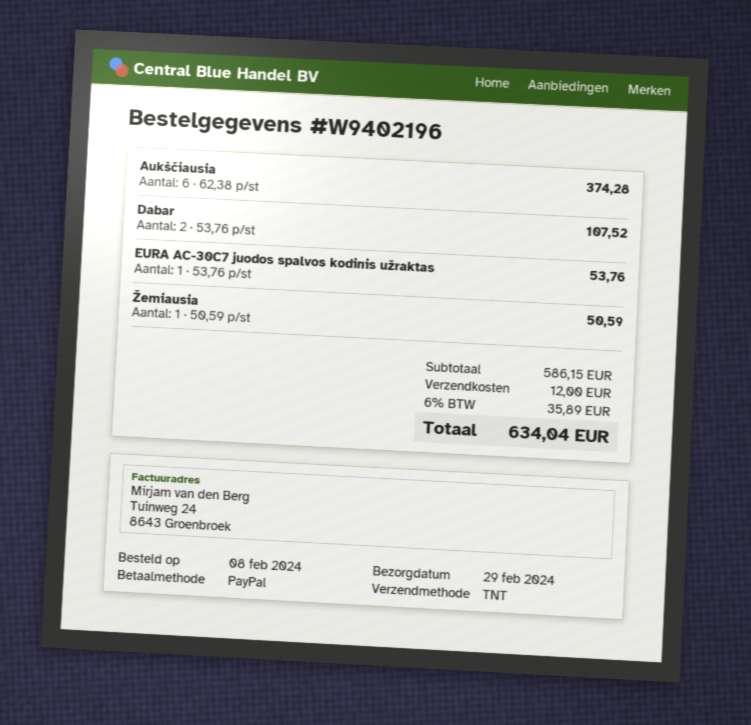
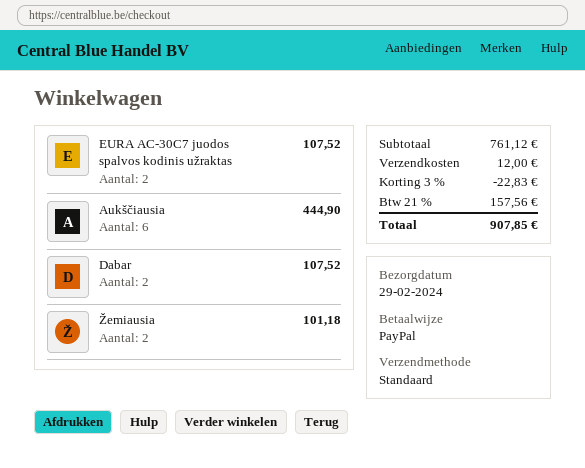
shipping method: TNT -> standard
Aukščiausia: 6 for 374.28 -> 6 for 444.90
EURA AC-30C7 juodos spalvos kodinis užraktas: 1 for 53.76 -> 2 for 107.52
Žemiausia: 1 for 50.59 -> 2 for 101.18
subtotal: 586.15 -> 761.12
discount: none -> 3% = 22.83
tax: 6% = 35.89 -> 21% = 157.56
total: 634.04 -> 907.85

